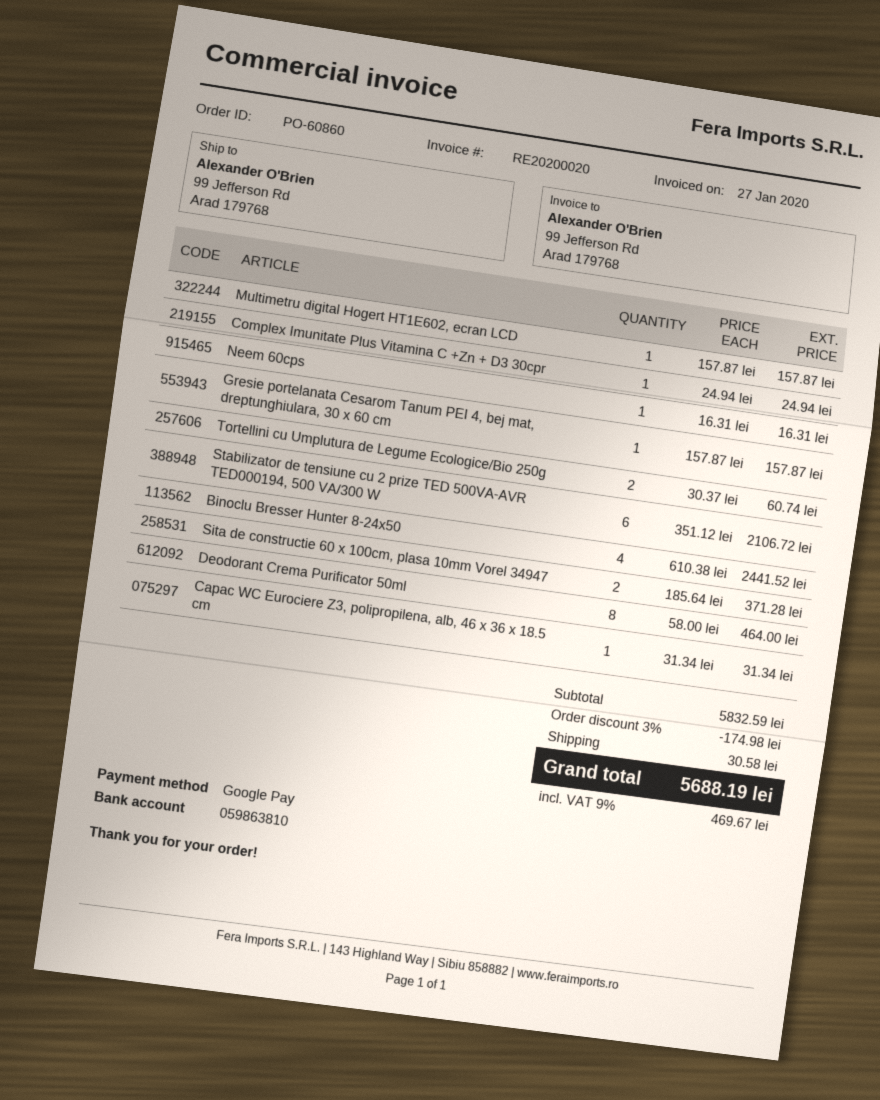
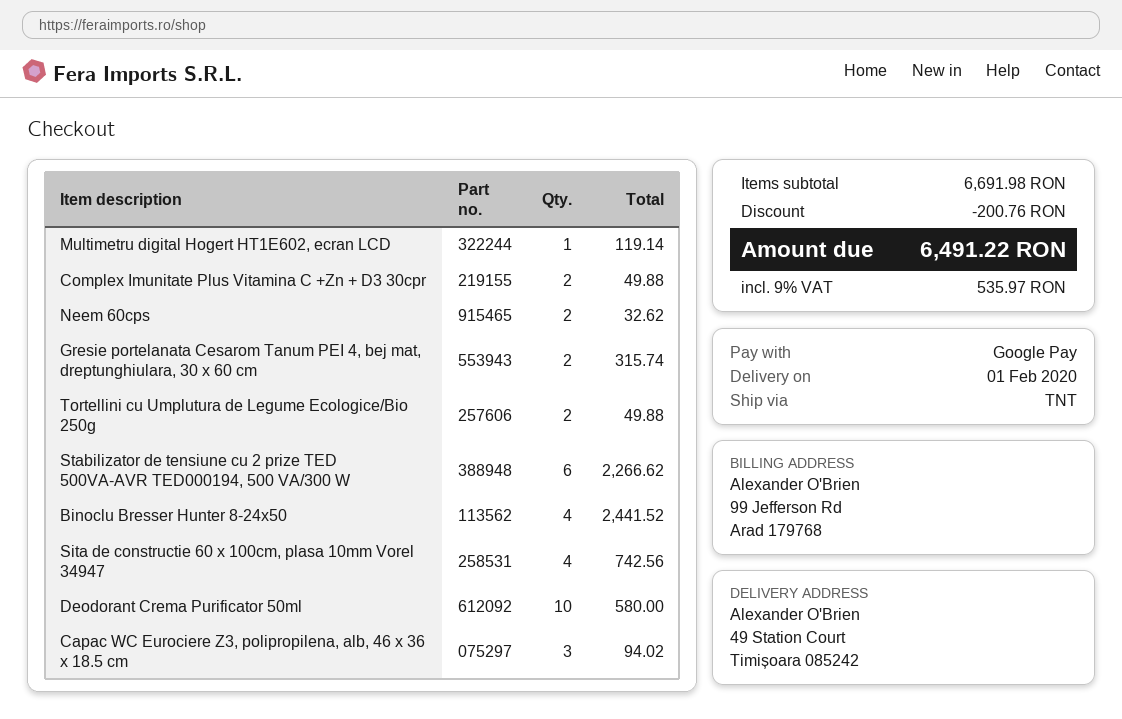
ship to: 99 Jefferson Rd, Arad 179768 -> 49 Station Court, Timișoara 085242
Multimetru digital Hogert HT1E602, ecran LCD: 1 for 157.87 -> 1 for 119.14
Complex Imunitate Plus Vitamina C +Zn + D3 30cpr: 1 for 24.94 -> 2 for 49.88
Neem 60cps: 1 for 16.31 -> 2 for 32.62
Gresie portelanata Cesarom Tanum PEI 4, bej mat, dreptunghiulara, 30 x 60 cm: 1 for 157.87 -> 2 for 315.74
Tortellini cu Umplutura de Legume Ecologice/Bio 250g: 2 for 60.74 -> 2 for 49.88
Stabilizator de tensiune cu 2 prize TED 500VA-AVR TED000194, 500 VA/300 W: 6 for 2106.72 -> 6 for 2266.62
Sita de constructie 60 x 100cm, plasa 10mm Vorel 34947: 2 for 371.28 -> 4 for 742.56
Deodorant Crema Purificator 50ml: 8 for 464.00 -> 10 for 580.00
Capac WC Eurociere Z3, polipropilena, alb, 46 x 36 x 18.5 cm: 1 for 31.34 -> 3 for 94.02
subtotal: 5832.59 -> 6691.98
discount: 174.98 -> 200.76
shipping: 30.58 -> none
tax: 9% = 469.67 -> 9% = 535.97
total: 5688.19 -> 6491.22

